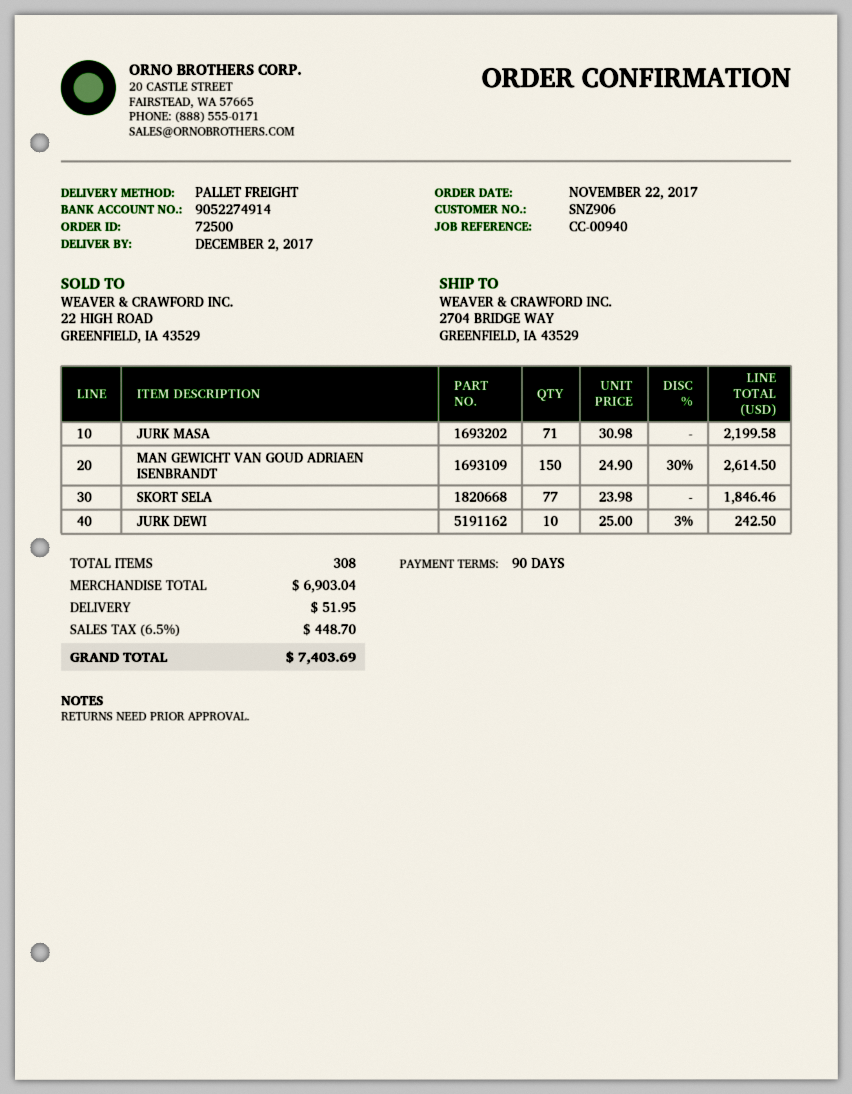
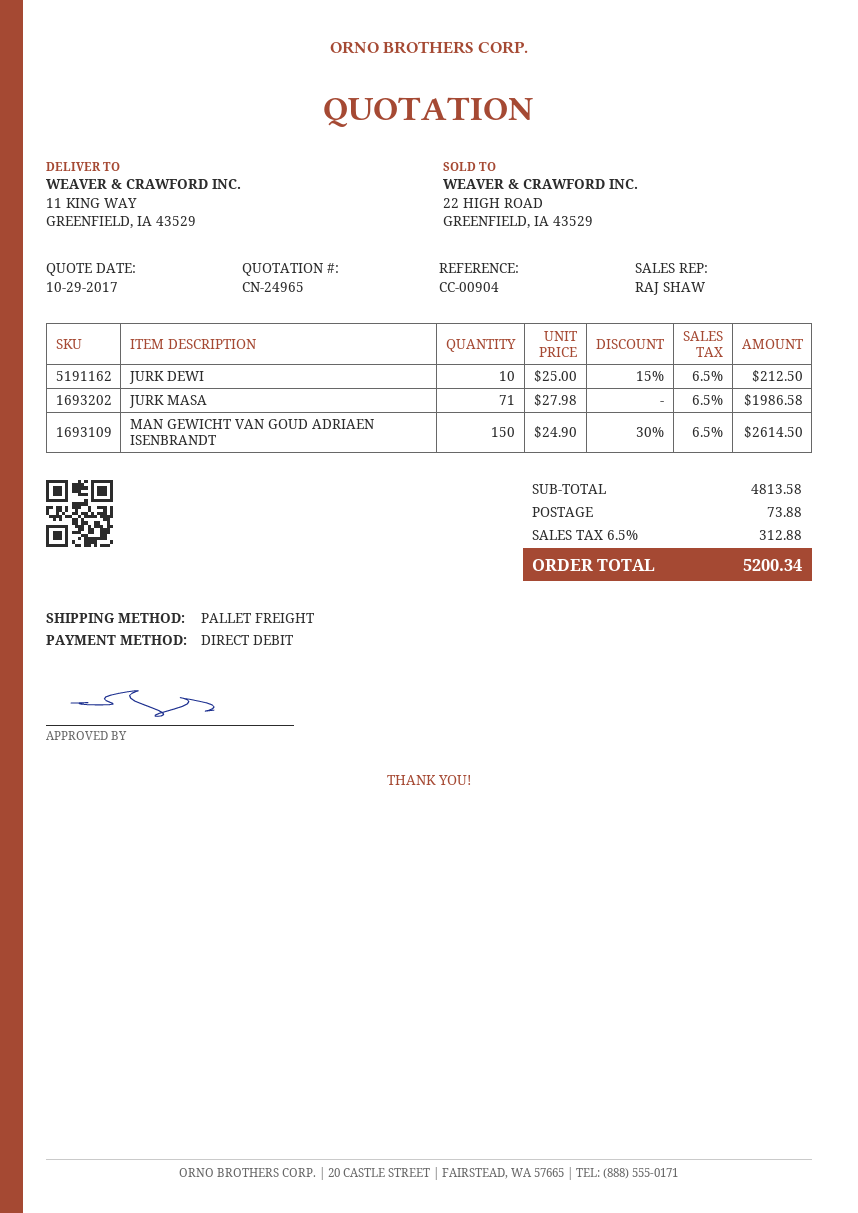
reference: CC-00940 -> CC-00904
ship to: 2704 BRIDGE WAY, GREENFIELD, IA 43529 -> 11 KING WAY, GREENFIELD, IA 43529
JURK MASA: 71 x 30.98 = 2199.58 -> 71 x 27.98 = 1986.58
SKORT SELA: 77 x 23.98 = 1846.46 -> none
JURK DEWI: 10 x 25.00 - 3% = 242.50 -> 10 x 25.00 - 15% = 212.50
subtotal: 6903.04 -> 4813.58
shipping: 51.95 -> 73.88
tax: 6.5% = 448.70 -> 6.5% = 312.88
total: 7403.69 -> 5200.34

